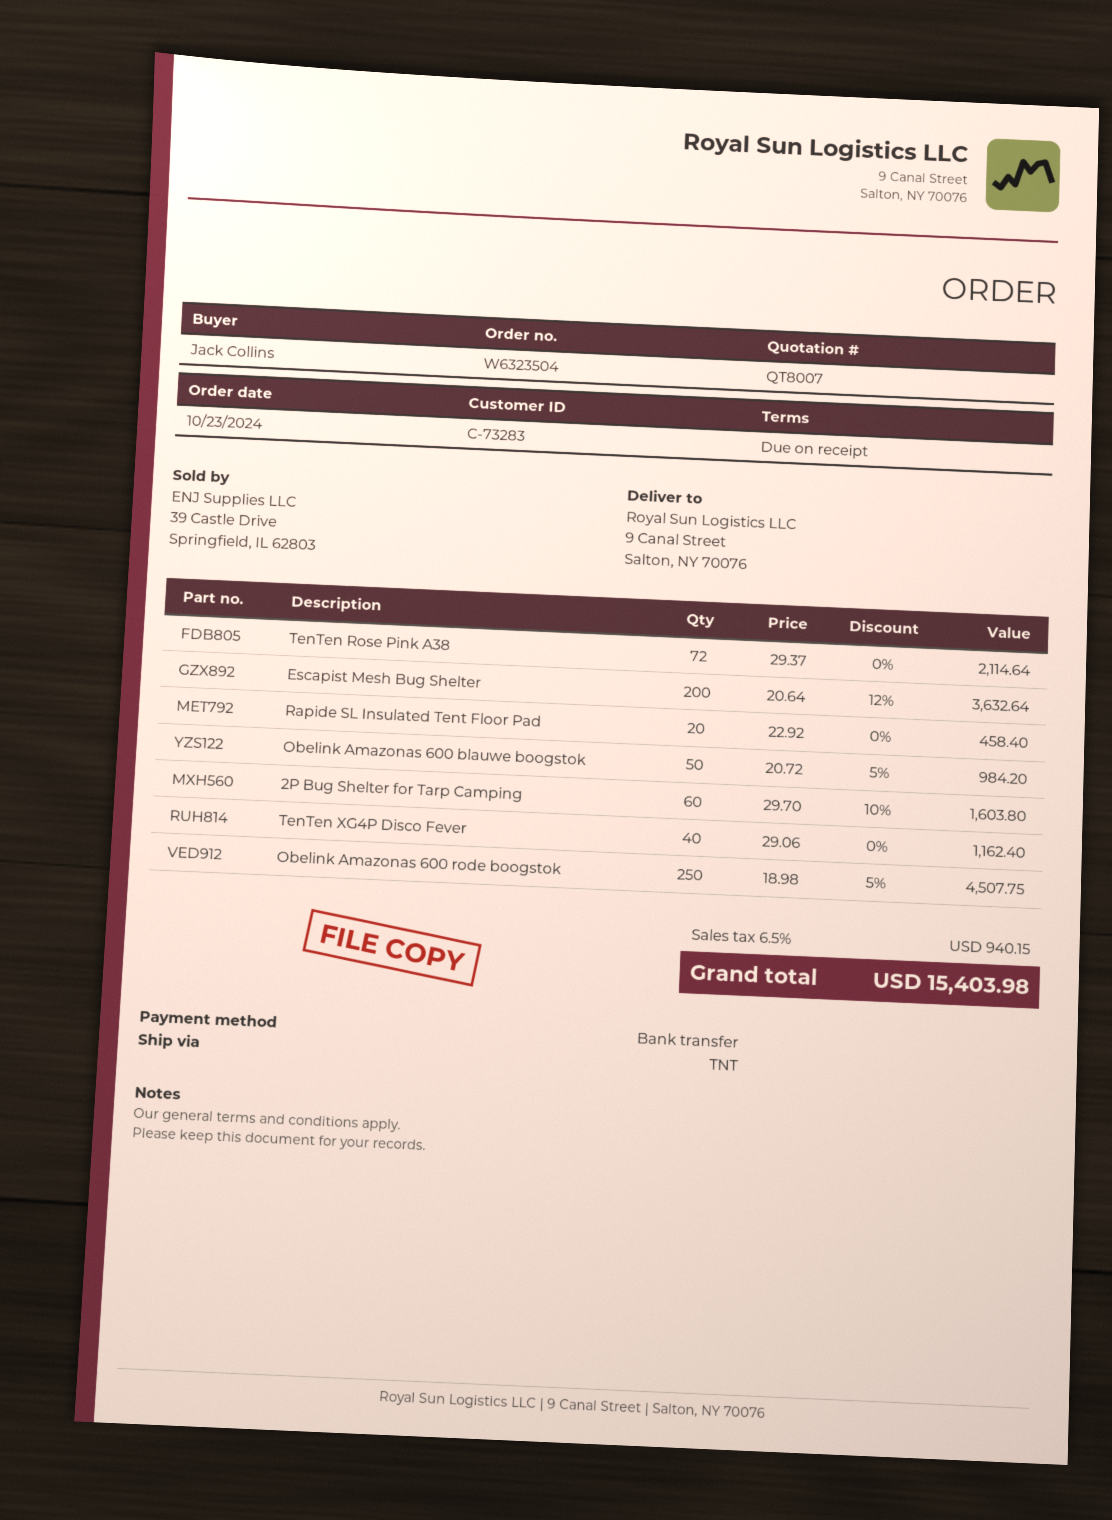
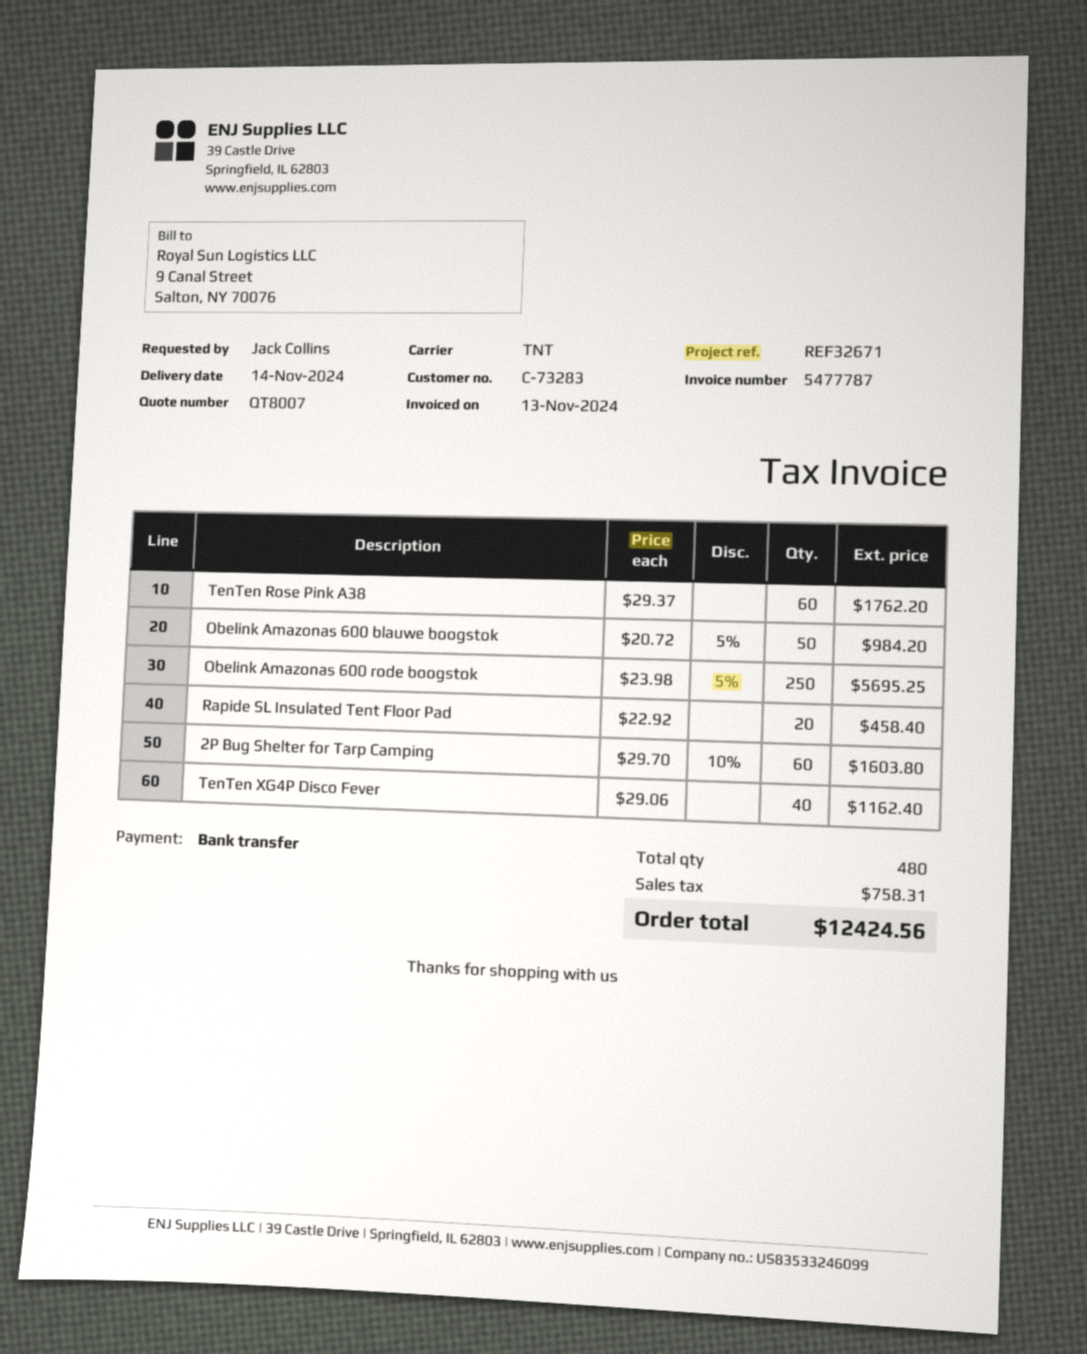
TenTen Rose Pink A38: 72 x 29.37 = 2114.64 -> 60 x 29.37 = 1762.20
Escapist Mesh Bug Shelter: 200 x 20.64 - 12% = 3632.64 -> none
Obelink Amazonas 600 rode boogstok: 250 x 18.98 - 5% = 4507.75 -> 250 x 23.98 - 5% = 5695.25
tax: 940.15 -> 758.31
total: 15403.98 -> 12424.56

